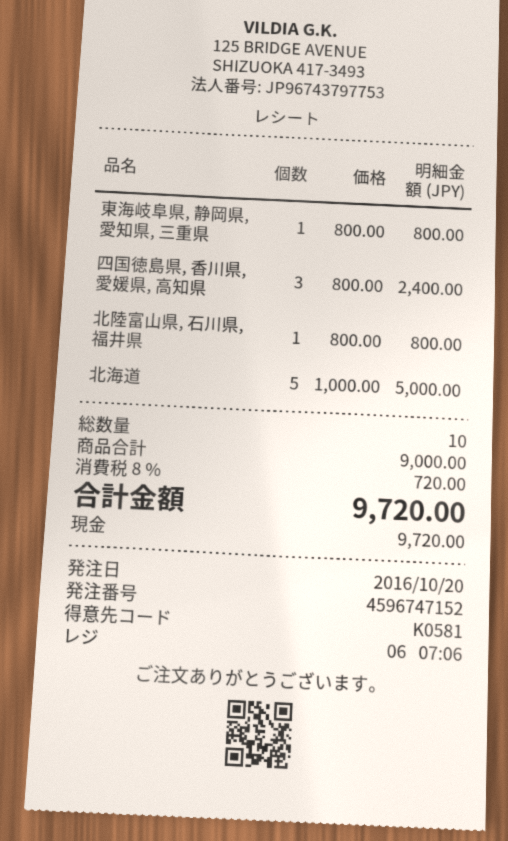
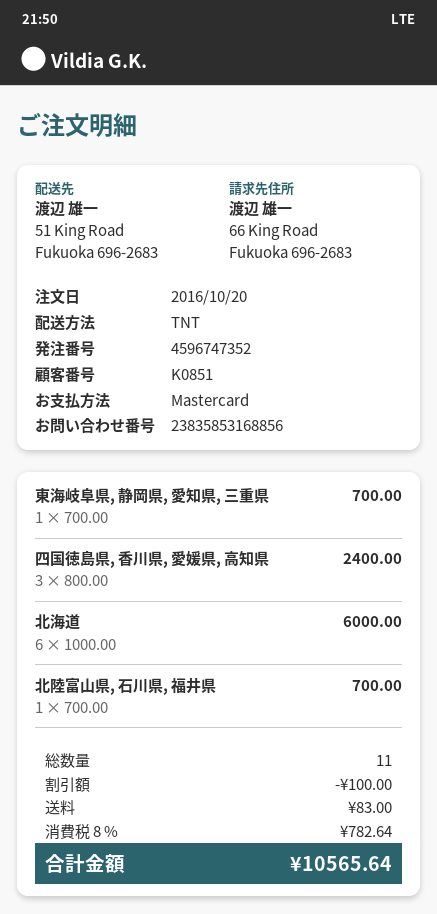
order number: 4596747152 -> 4596747352
customer number: K0581 -> K0851
payment method: cash -> Mastercard
東海岐阜県, 静岡県, 愛知県, 三重県: 1 x 800.00 = 800.00 -> 1 x 700.00 = 700.00
北陸富山県, 石川県, 福井県: 1 x 800.00 = 800.00 -> 1 x 700.00 = 700.00
北海道: 5 x 1000.00 = 5000.00 -> 6 x 1000.00 = 6000.00
total quantity: 10 -> 11
discount: none -> 100.00
shipping: none -> 83.00
tax: 8% = 720.00 -> 8% = 782.64
total: 9720.00 -> 10565.64

